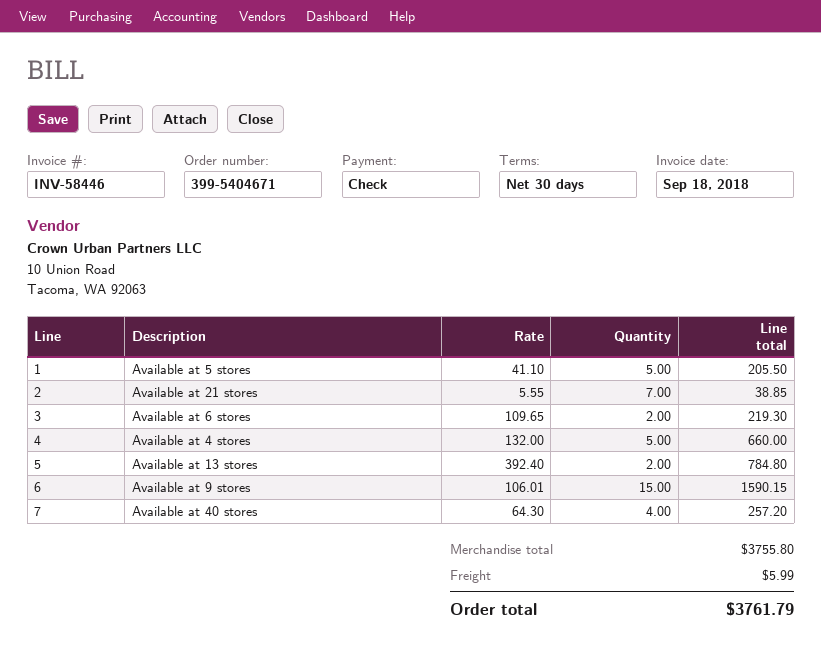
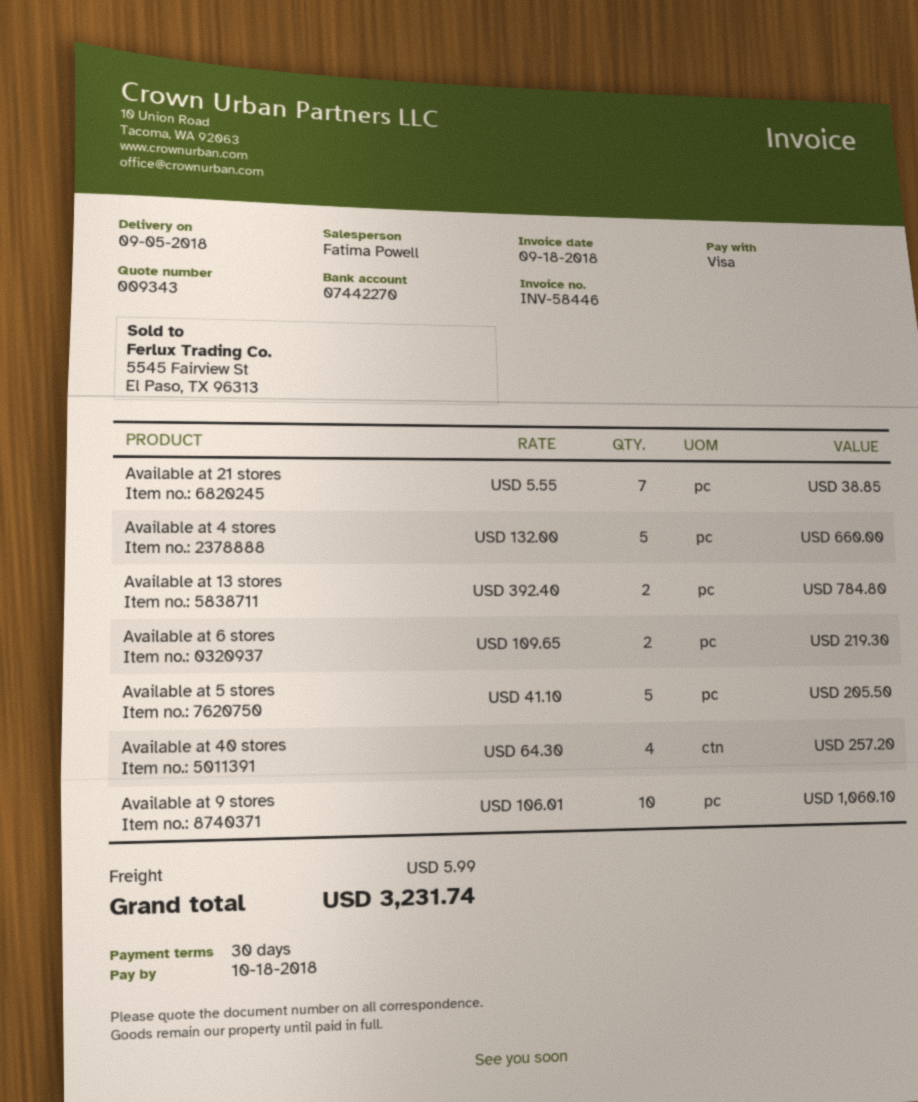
payment method: cheque -> Visa
Available at 9 stores: 15 x 106.01 = 1590.15 -> 10 x 106.01 = 1060.10
total: 3761.79 -> 3231.74

